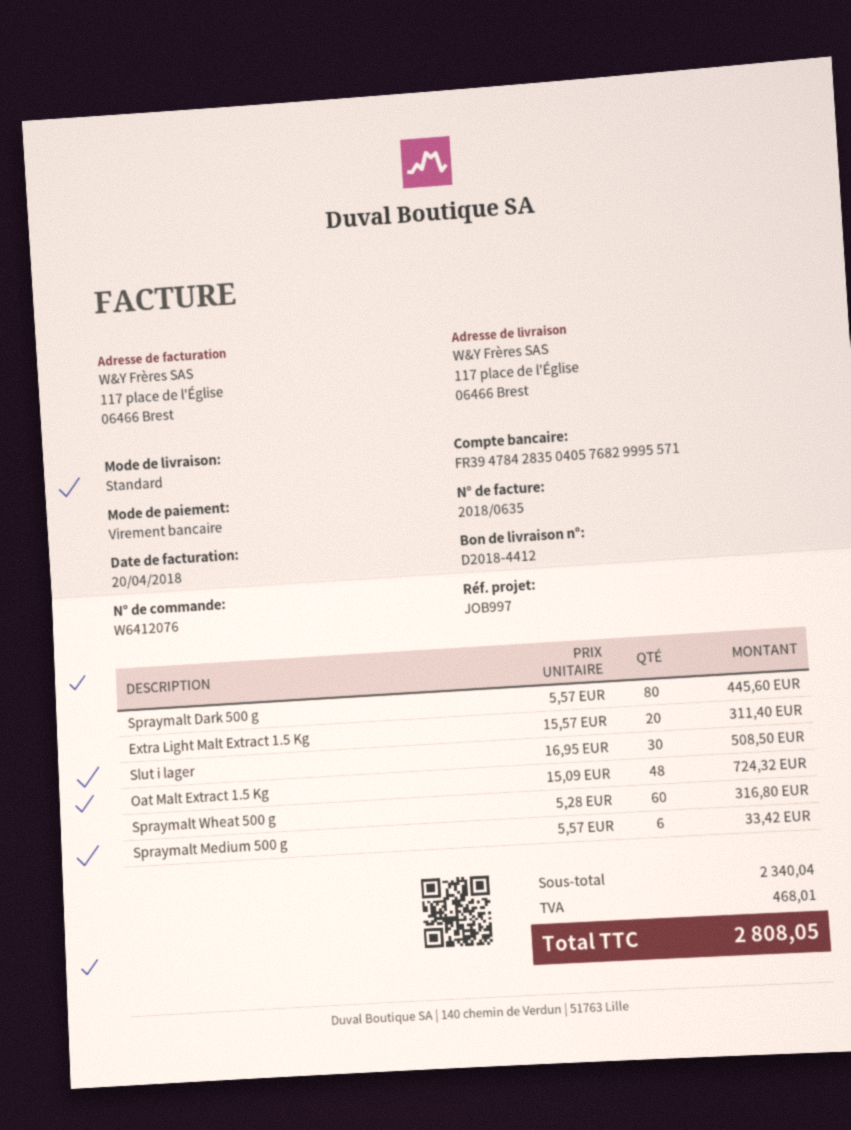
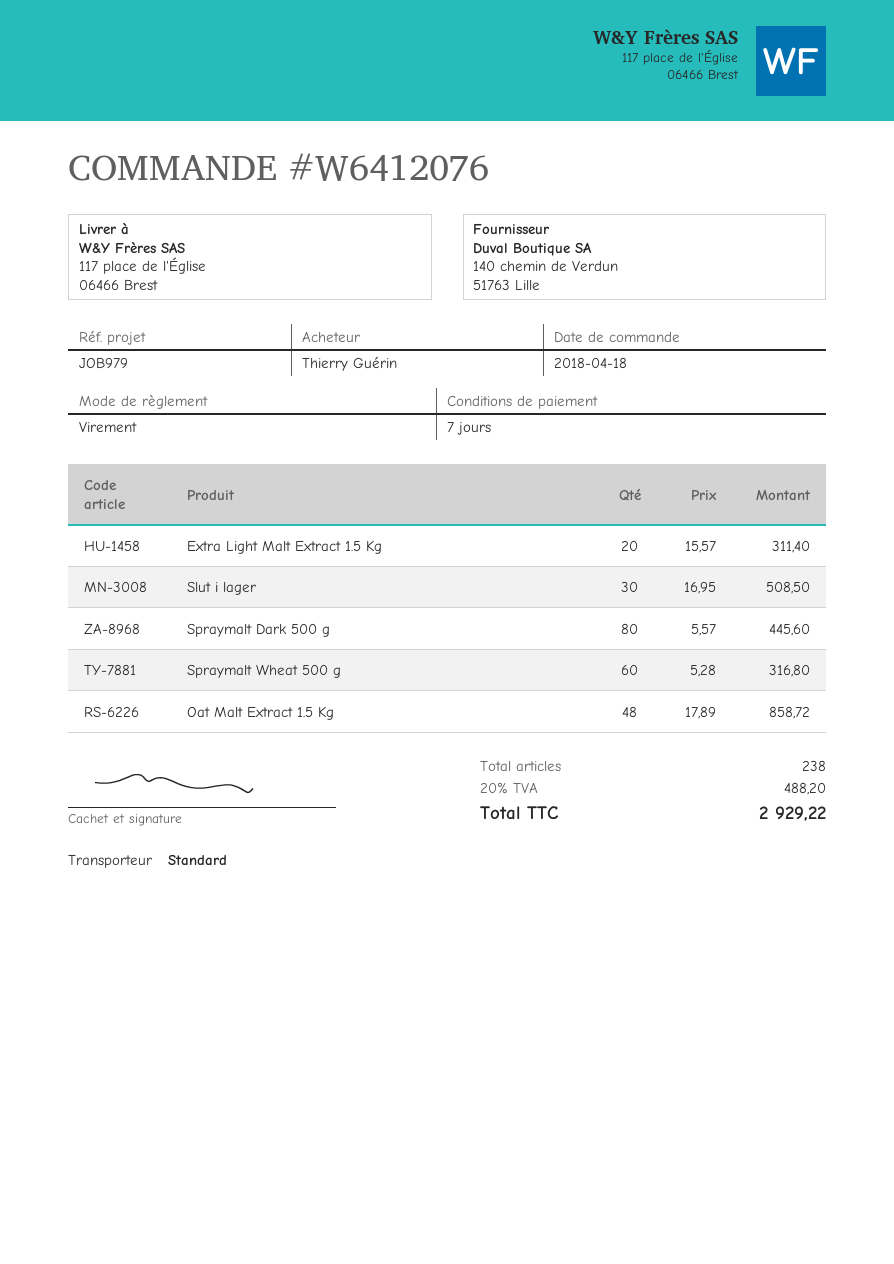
reference: JOB997 -> JOB979
Oat Malt Extract 1.5 Kg: 48 x 15.09 = 724.32 -> 48 x 17.89 = 858.72
Spraymalt Medium 500 g: 6 x 5.57 = 33.42 -> none
tax: 468.01 -> 488.20
total: 2808.05 -> 2929.22

